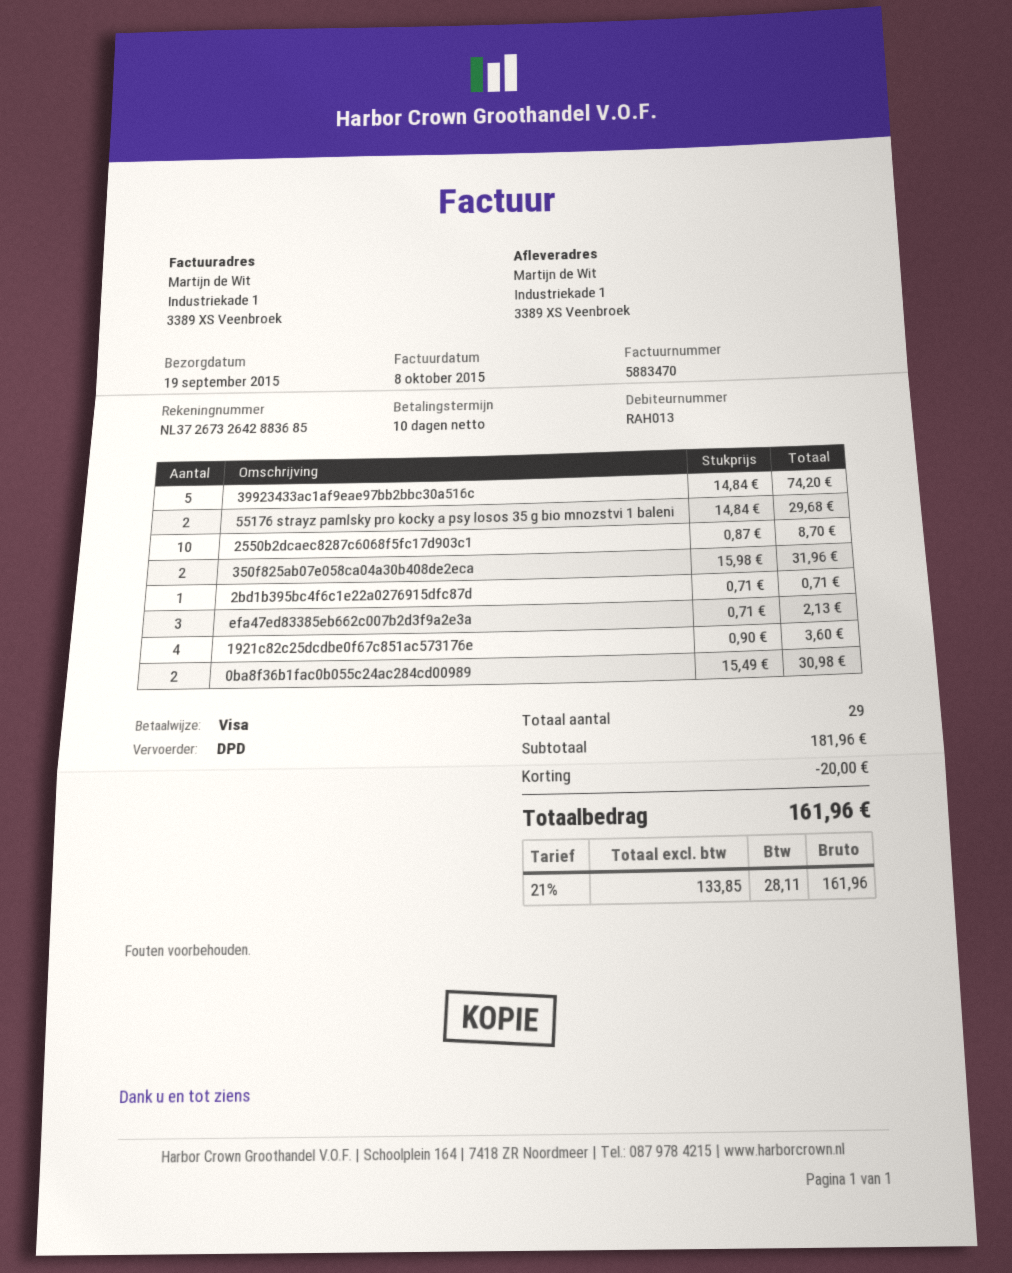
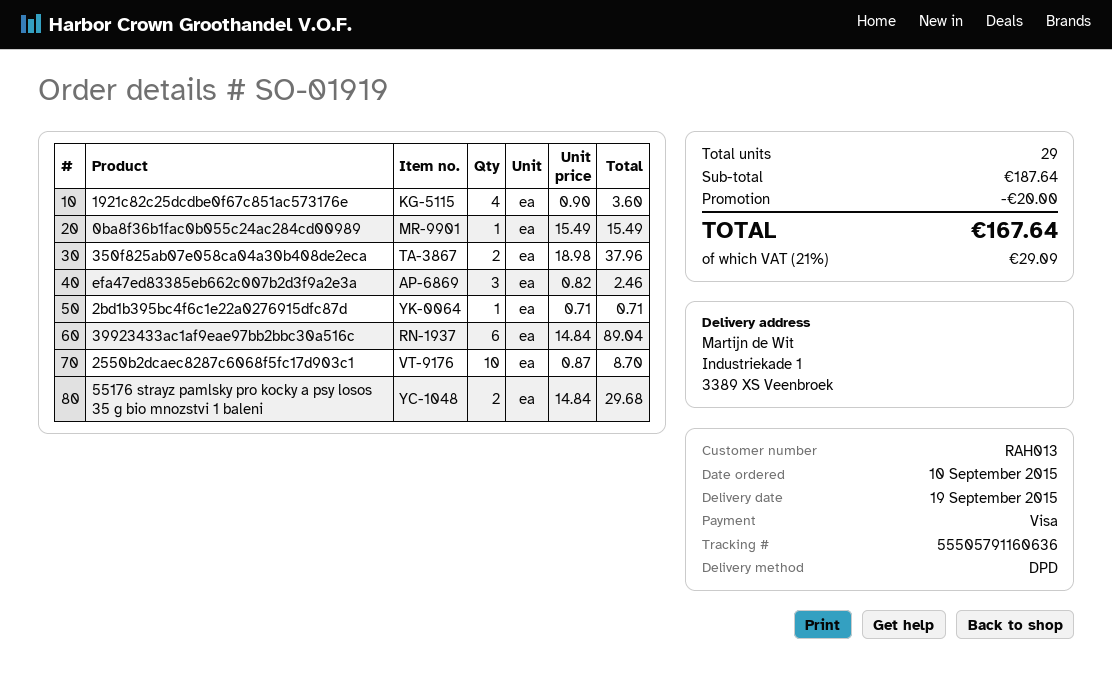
39923433ac1af9eae97bb2bbc30a516c: 5 x 14.84 = 74.20 -> 6 x 14.84 = 89.04
350f825ab07e058ca04a30b408de2eca: 2 x 15.98 = 31.96 -> 2 x 18.98 = 37.96
efa47ed83385eb662c007b2d3f9a2e3a: 3 x 0.71 = 2.13 -> 3 x 0.82 = 2.46
0ba8f36b1fac0b055c24ac284cd00989: 2 x 15.49 = 30.98 -> 1 x 15.49 = 15.49
subtotal: 181.96 -> 187.64
tax: 21% = 28.11 -> 21% = 29.09
total: 161.96 -> 167.64

